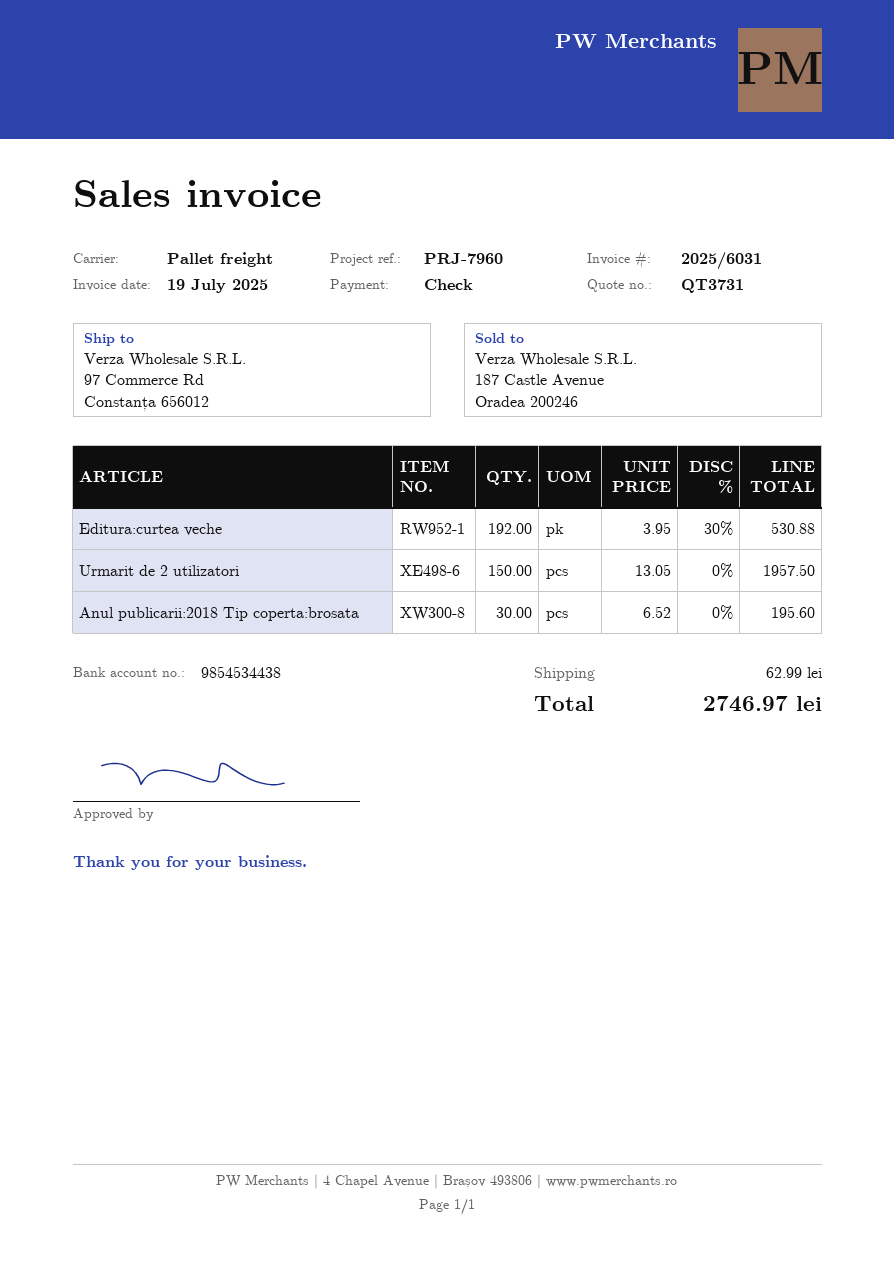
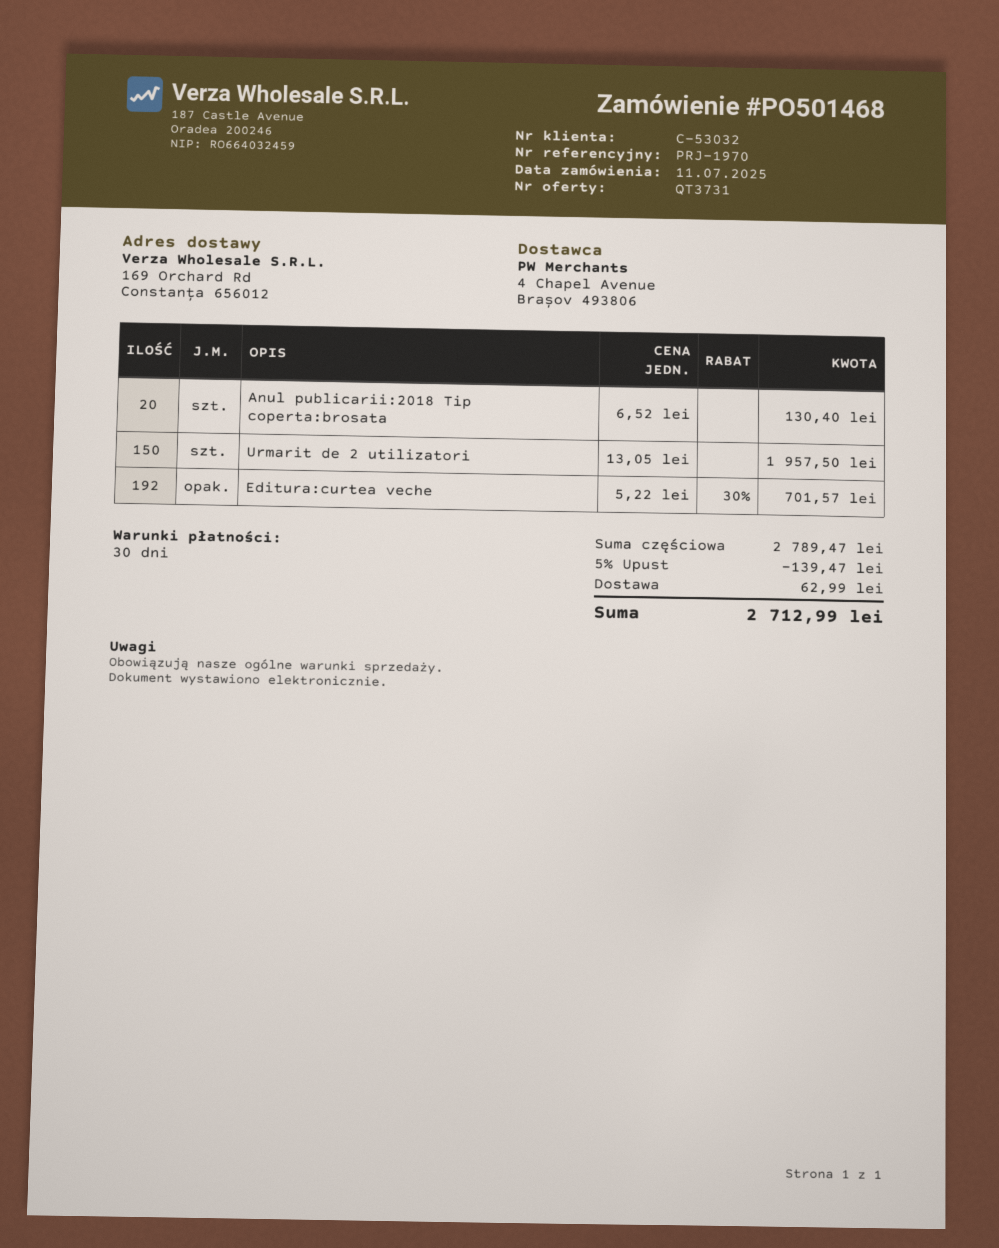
reference: PRJ-7960 -> PRJ-1970
ship to: 97 Commerce Rd, Constanța 656012 -> 169 Orchard Rd, Constanța 656012
Editura:curtea veche: 192 x 3.95 - 30% = 530.88 -> 192 x 5.22 - 30% = 701.57
Anul publicarii:2018 Tip coperta:brosata: 30 x 6.52 = 195.60 -> 20 x 6.52 = 130.40
discount: none -> 5% = 139.47
total: 2746.97 -> 2712.99

